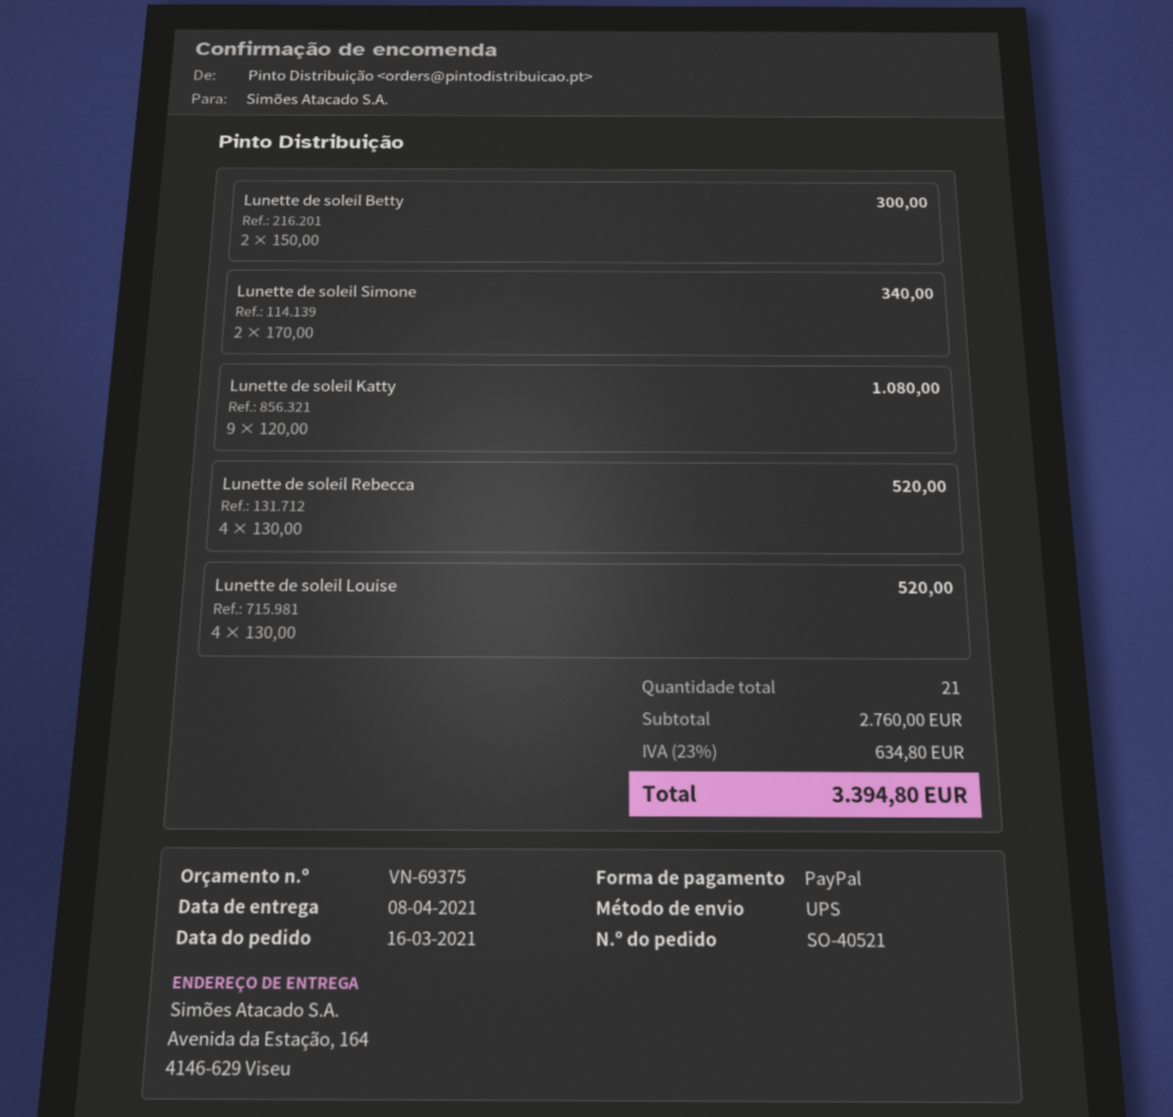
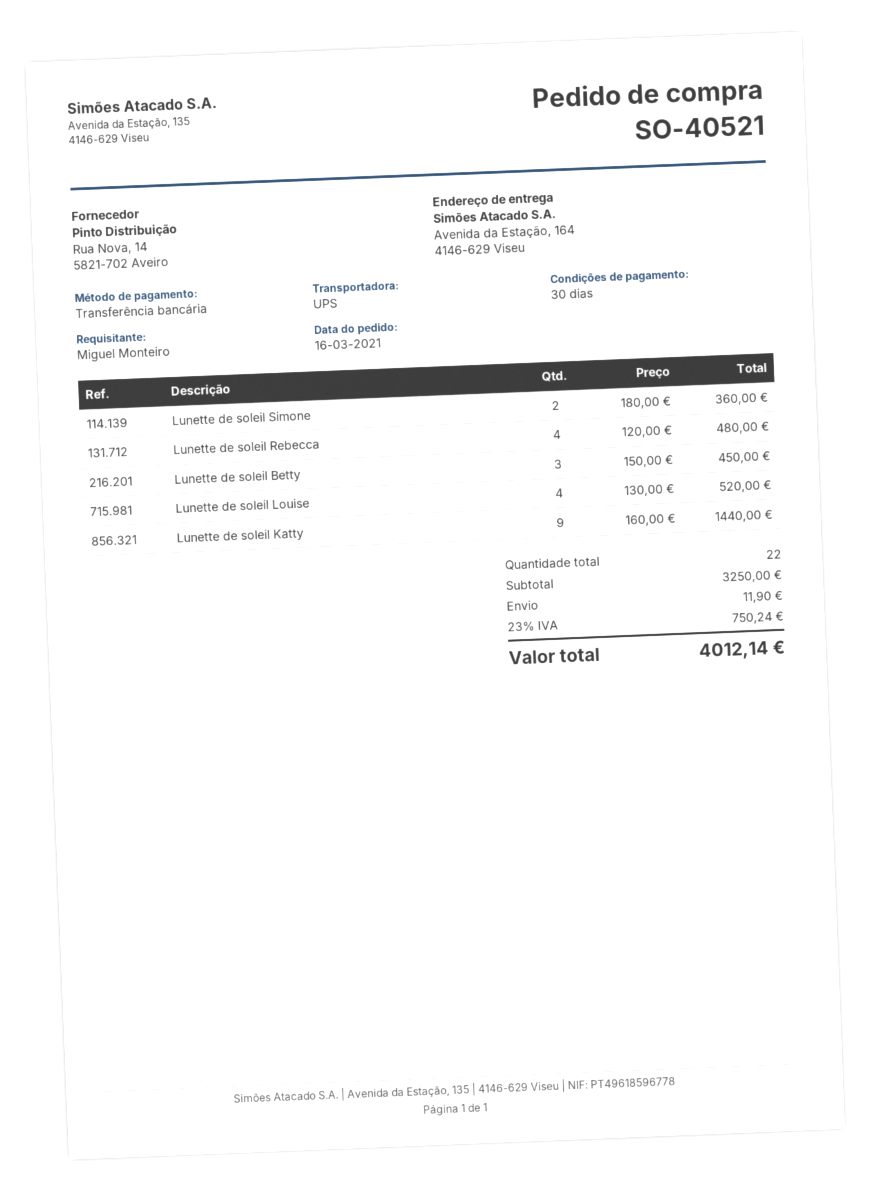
payment method: PayPal -> bank transfer
Lunette de soleil Betty: 2 x 150.00 = 300.00 -> 3 x 150.00 = 450.00
Lunette de soleil Simone: 2 x 170.00 = 340.00 -> 2 x 180.00 = 360.00
Lunette de soleil Katty: 9 x 120.00 = 1080.00 -> 9 x 160.00 = 1440.00
Lunette de soleil Rebecca: 4 x 130.00 = 520.00 -> 4 x 120.00 = 480.00
total quantity: 21 -> 22
subtotal: 2760.00 -> 3250.00
shipping: none -> 11.90
tax: 23% = 634.80 -> 23% = 750.24
total: 3394.80 -> 4012.14

